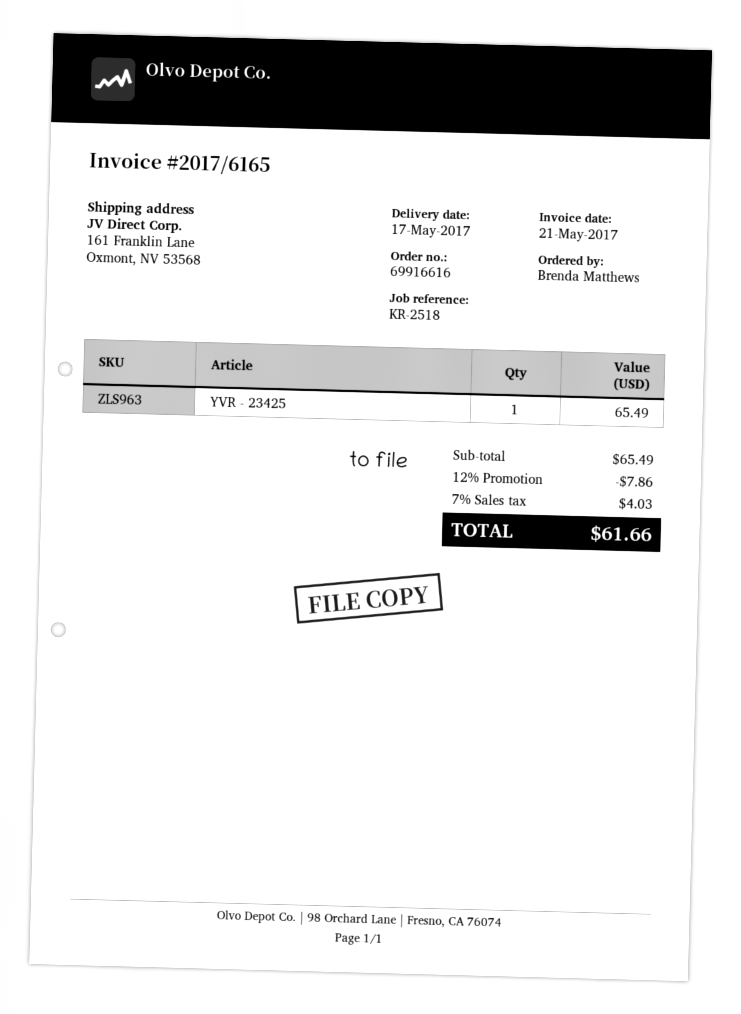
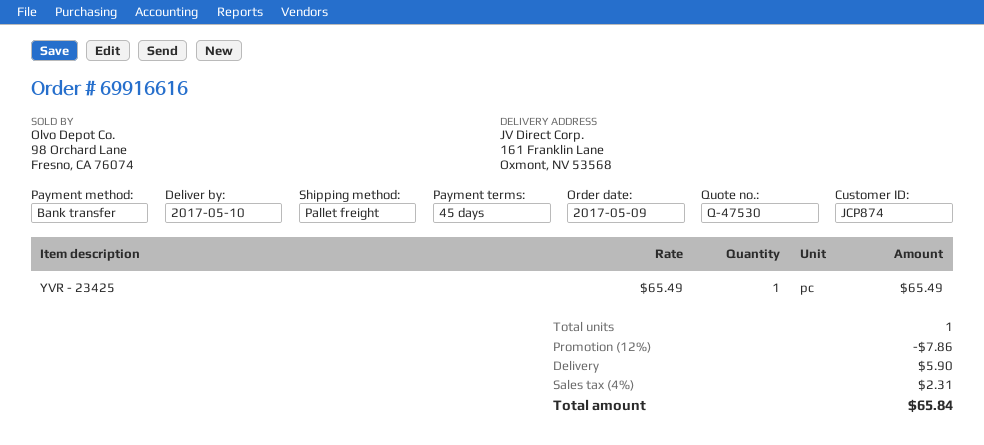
delivery date: 2017-05-17 -> 2017-05-10
shipping: none -> 5.90
tax: 7% = 4.03 -> 4% = 2.31
total: 61.66 -> 65.84

